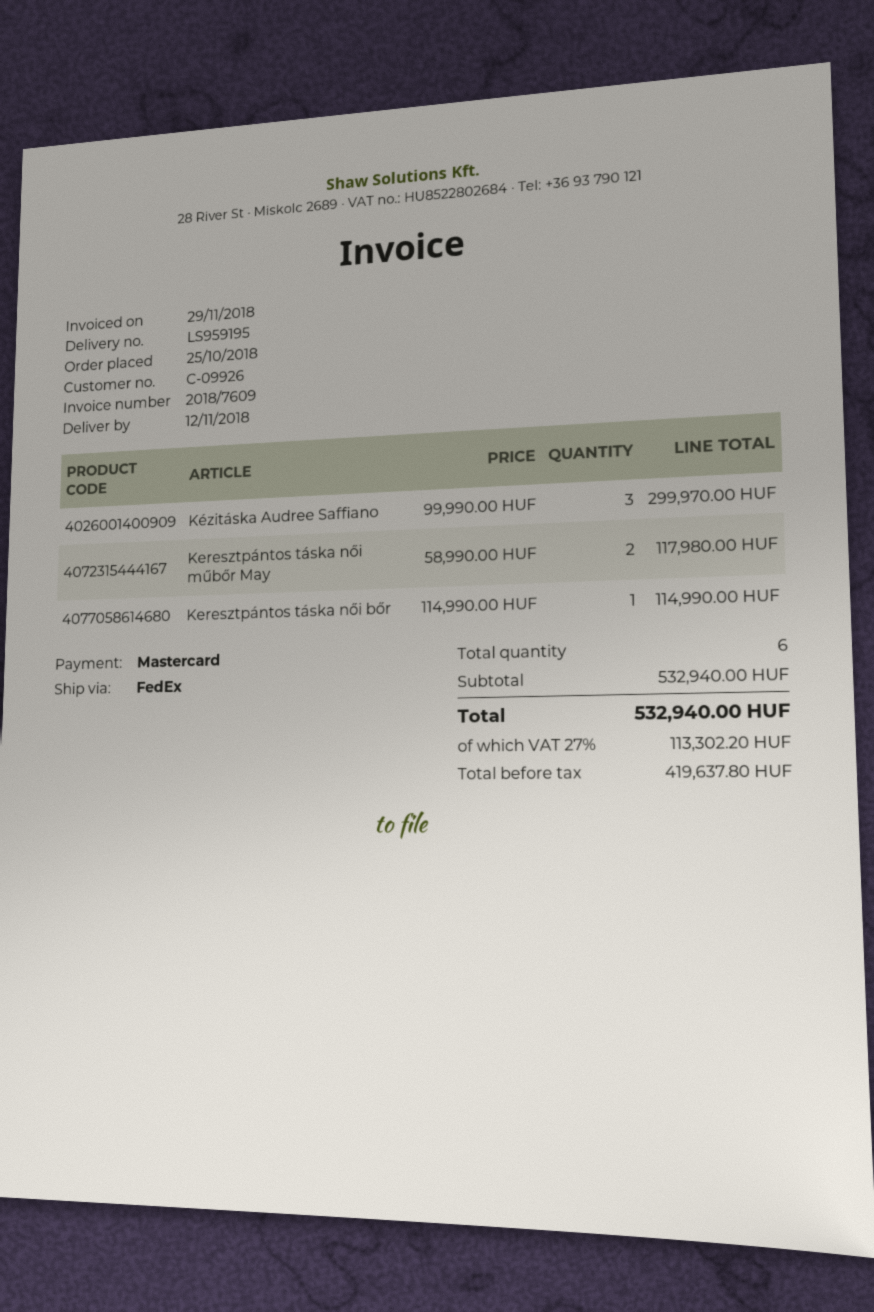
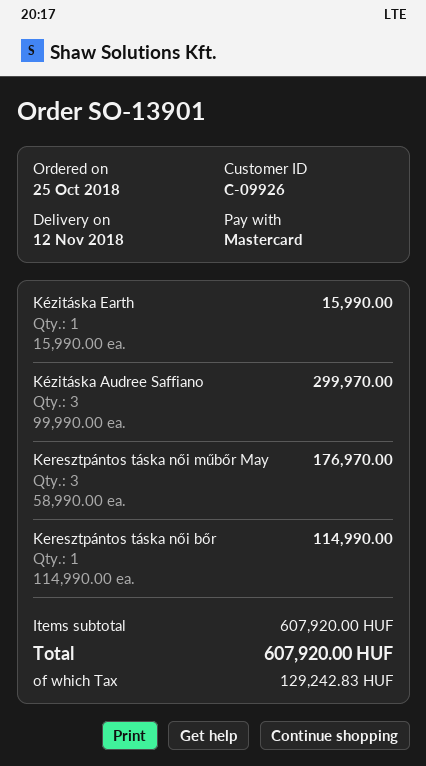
Keresztpántos táska női műbőr May: 2 x 58990.00 = 117980.00 -> 3 x 58990.00 = 176970.00
Kézitáska Earth: none -> 1 x 15990.00 = 15990.00
subtotal: 532940.00 -> 607920.00
tax: 113302.20 -> 129242.83
total: 532940.00 -> 607920.00

